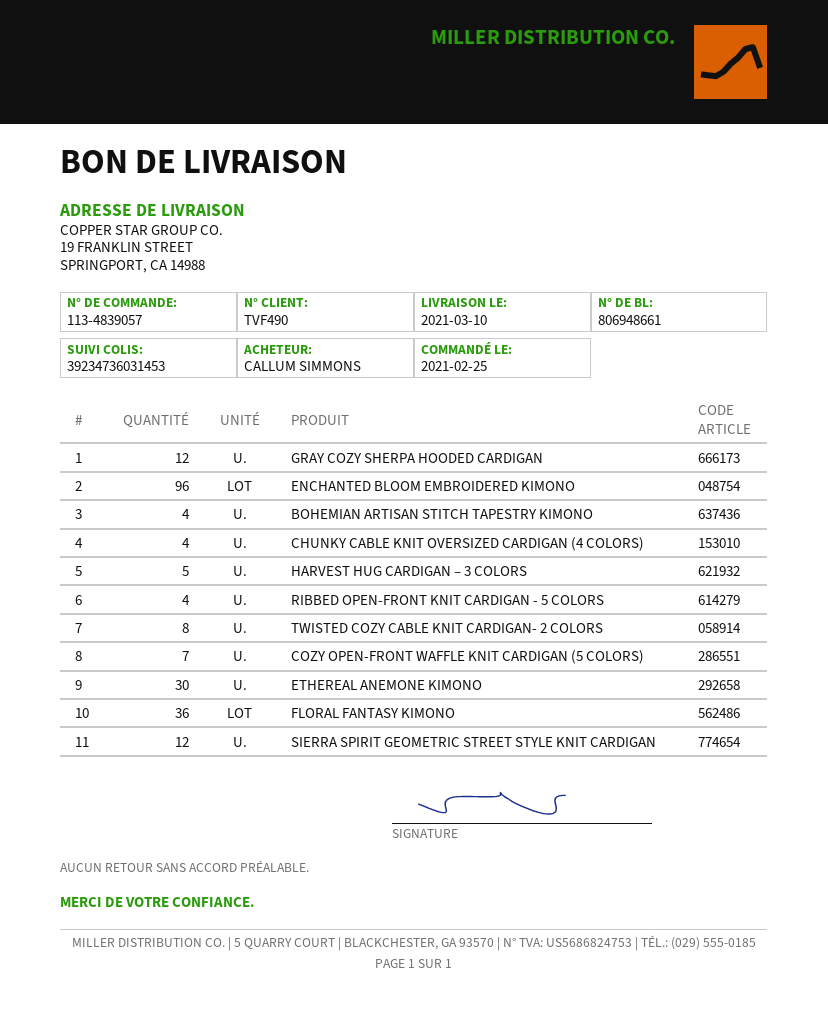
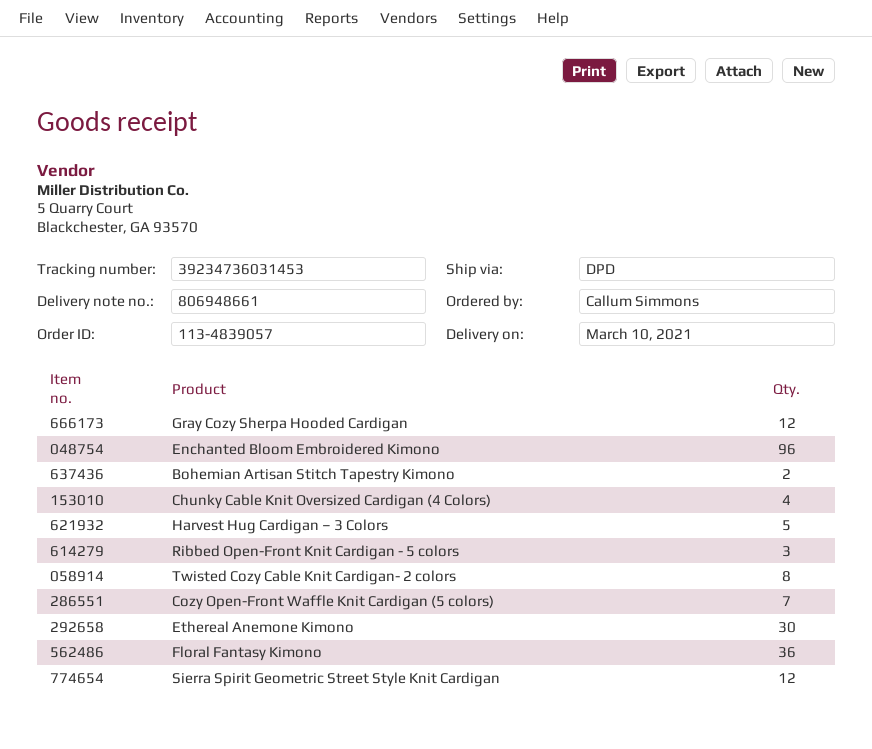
BOHEMIAN ARTISAN STITCH TAPESTRY KIMONO: 4 -> 2
RIBBED OPEN-FRONT KNIT CARDIGAN - 5 COLORS: 4 -> 3

